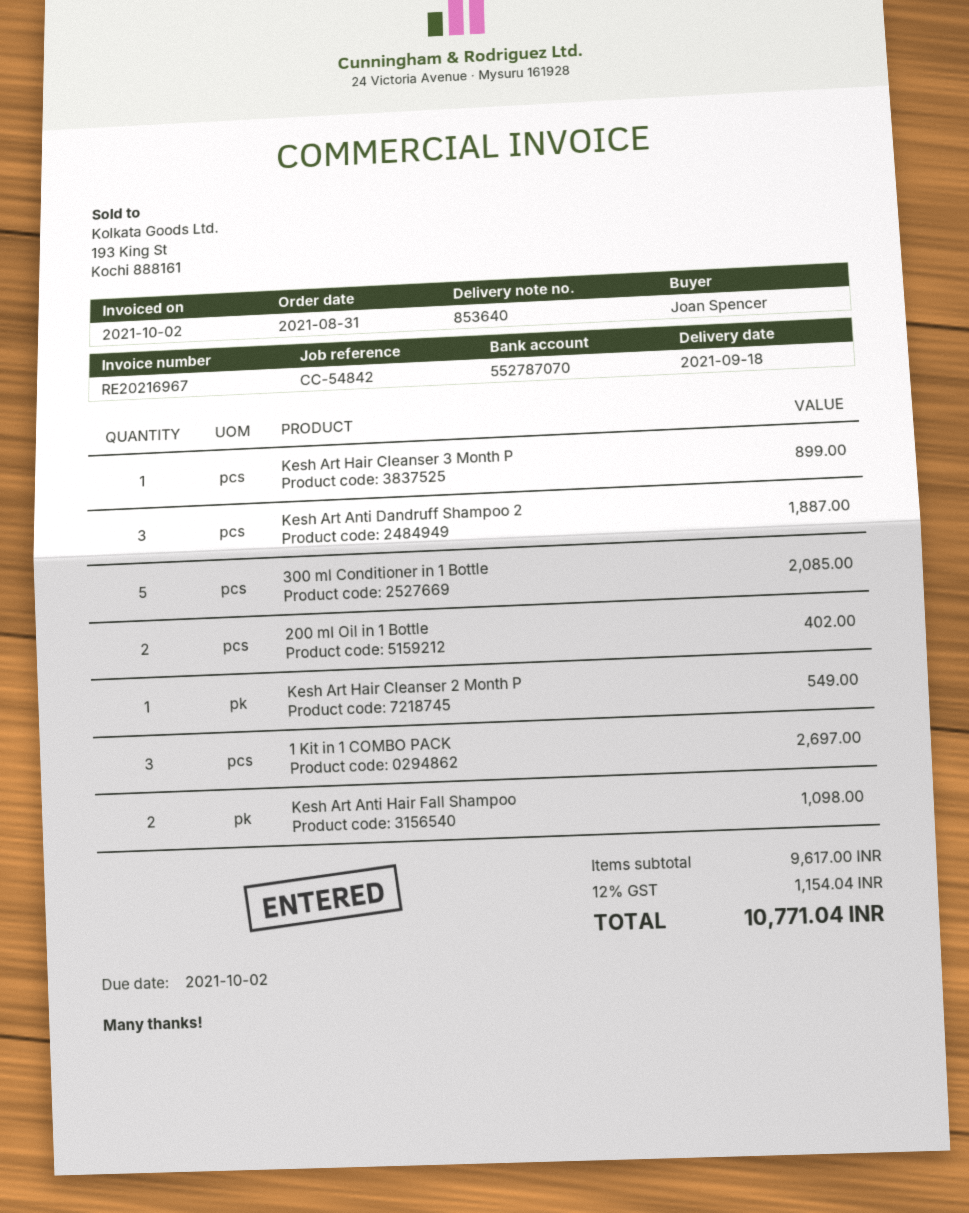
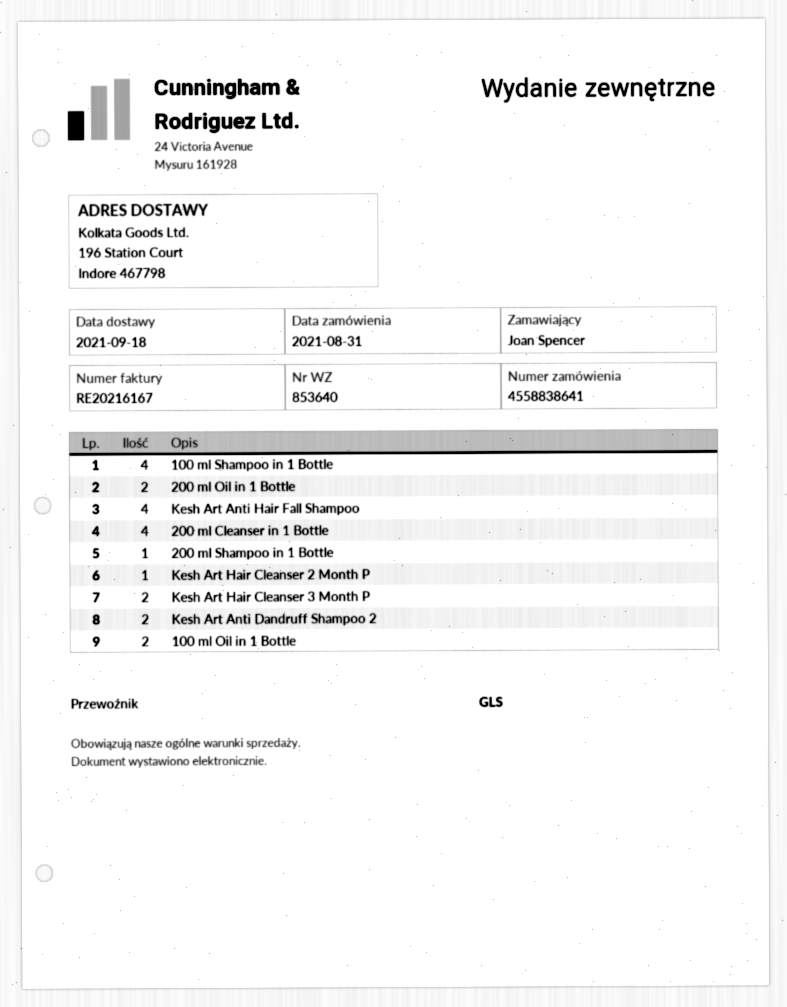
invoice number: RE20216967 -> RE20216167
Kesh Art Hair Cleanser 3 Month P: 1 -> 2
Kesh Art Anti Dandruff Shampoo 2: 3 -> 2
300 ml Conditioner in 1 Bottle: 5 -> none
1 Kit in 1 COMBO PACK: 3 -> none
Kesh Art Anti Hair Fall Shampoo: 2 -> 4
100 ml Shampoo in 1 Bottle: none -> 4
200 ml Cleanser in 1 Bottle: none -> 4
200 ml Shampoo in 1 Bottle: none -> 1
100 ml Oil in 1 Bottle: none -> 2

